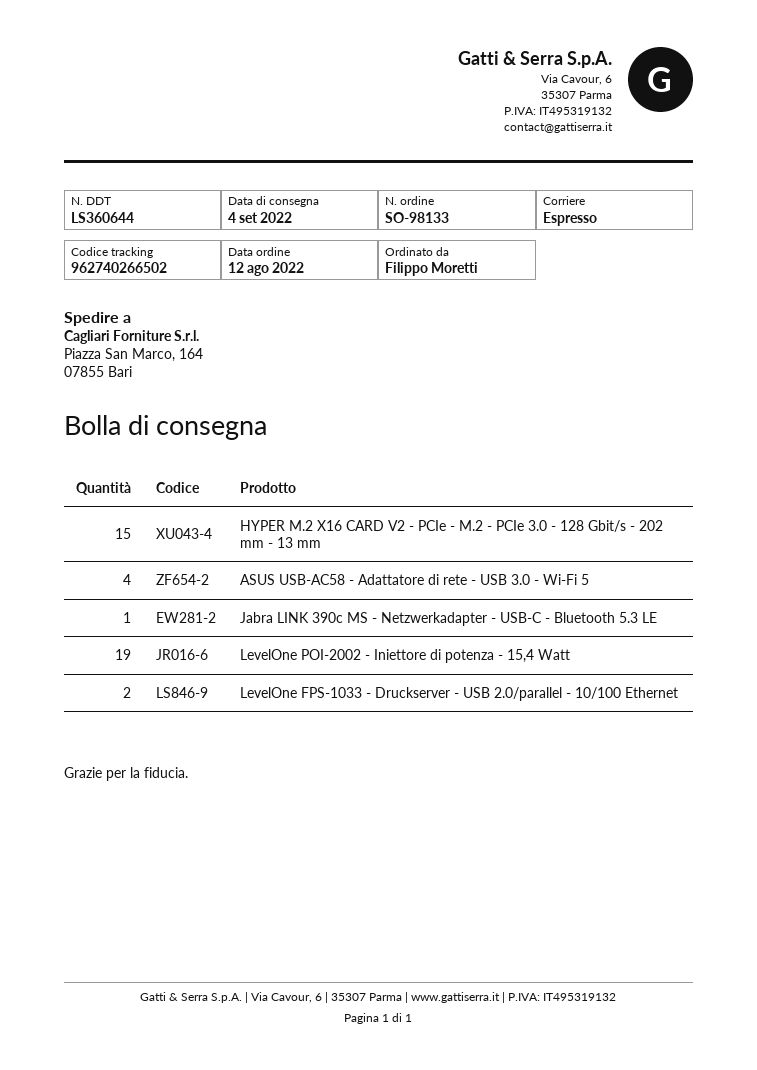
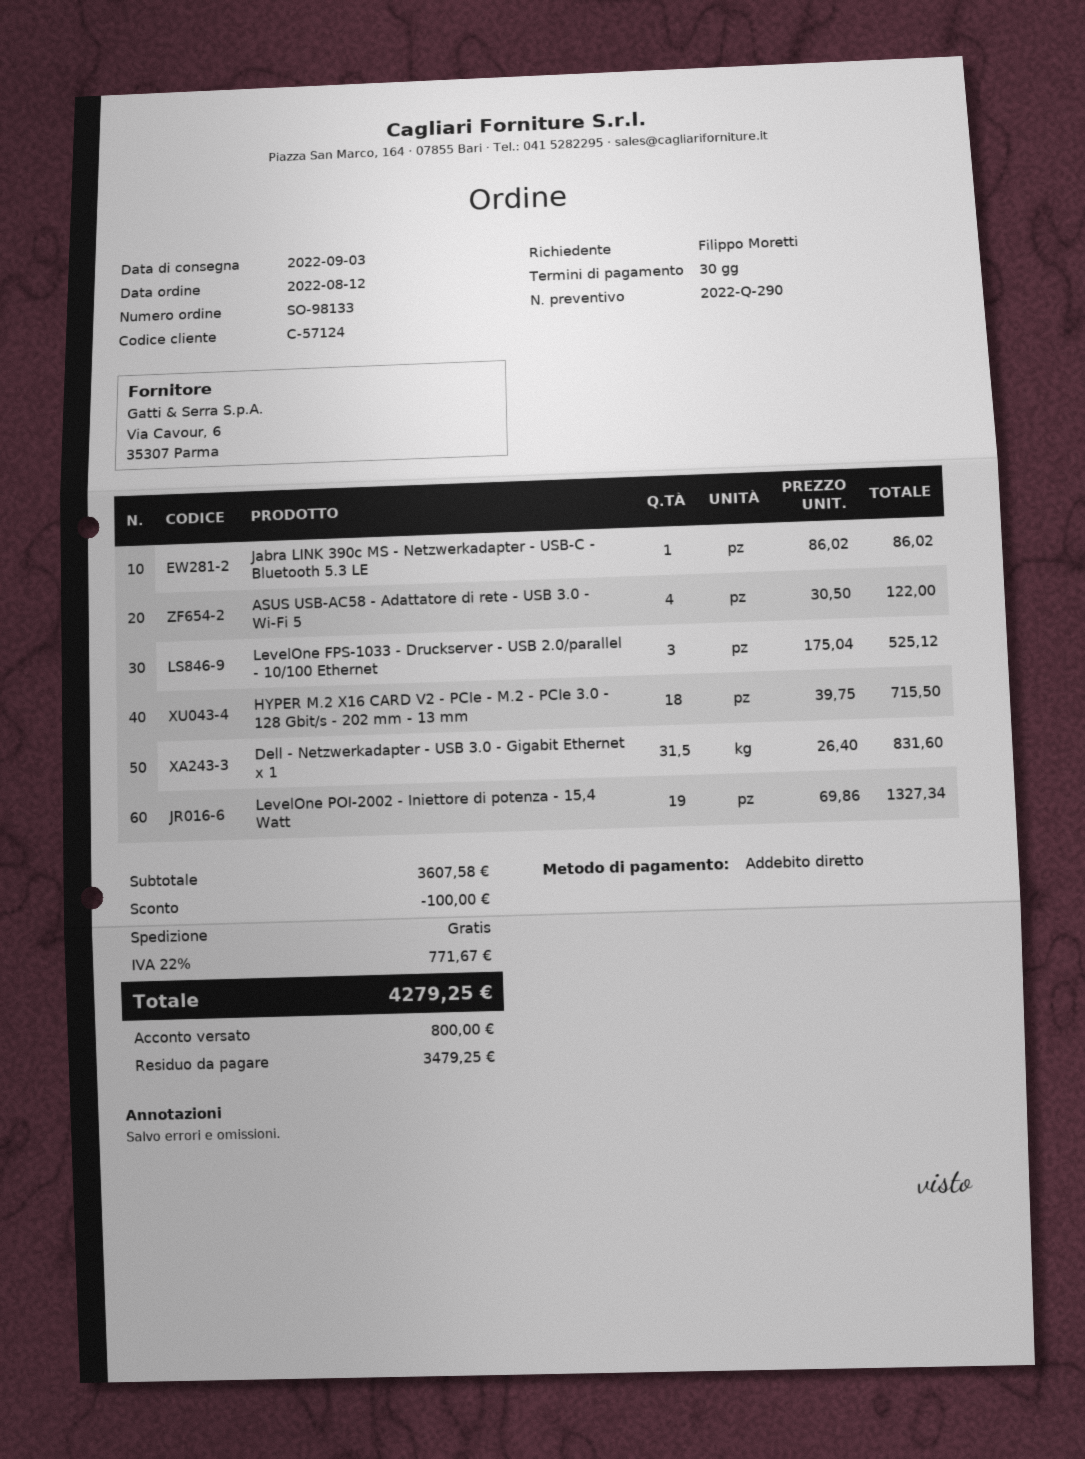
delivery date: 2022-09-04 -> 2022-09-03
HYPER M.2 X16 CARD V2 - PCIe - M.2 - PCIe 3.0 - 128 Gbit/s - 202 mm - 13 mm: 15 -> 18
LevelOne FPS-1033 - Druckserver - USB 2.0/parallel - 10/100 Ethernet: 2 -> 3
Dell - Netzwerkadapter - USB 3.0 - Gigabit Ethernet x 1: none -> 31.5

